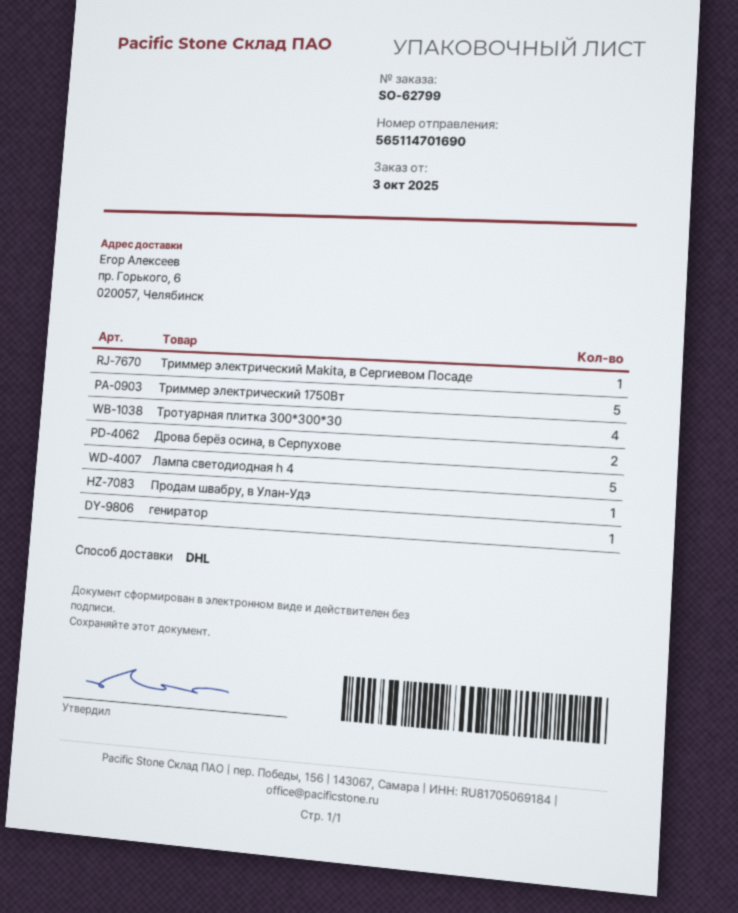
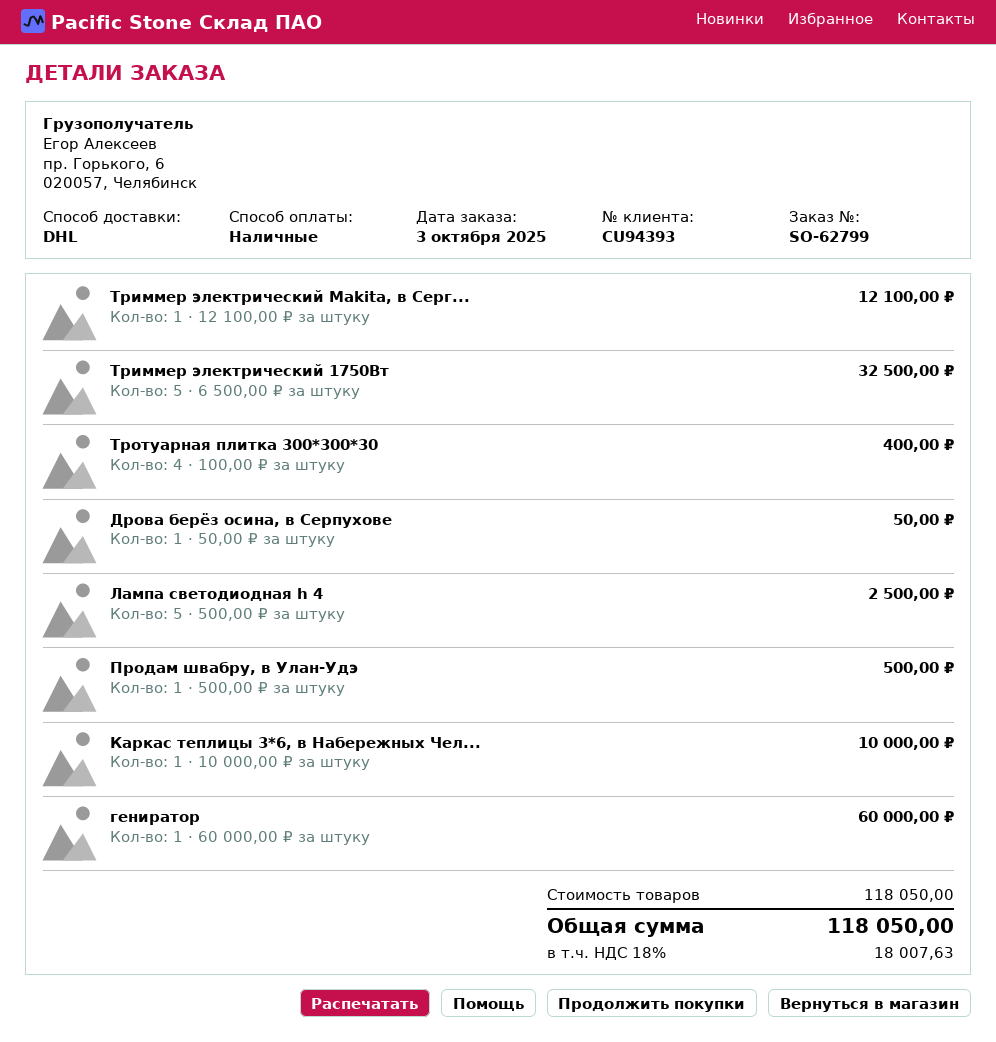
Дрова берёз осина, в Серпухове: 2 -> 1
Каркас теплицы 3*6, в Набережных Чел...: none -> 1

